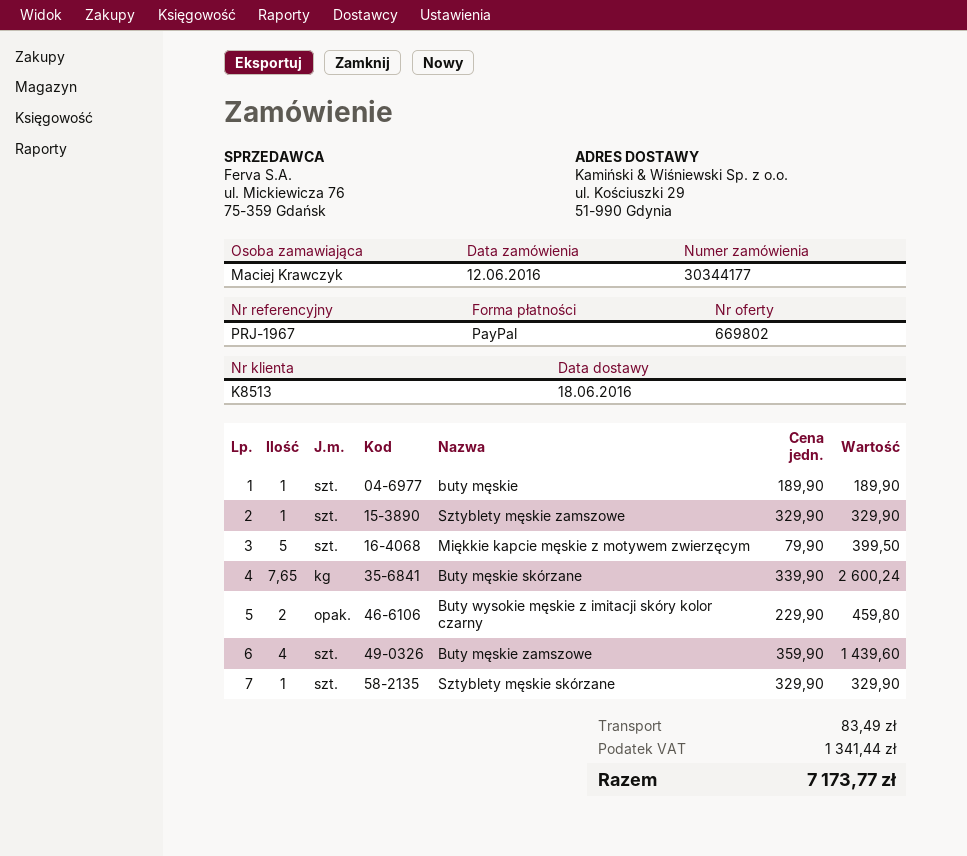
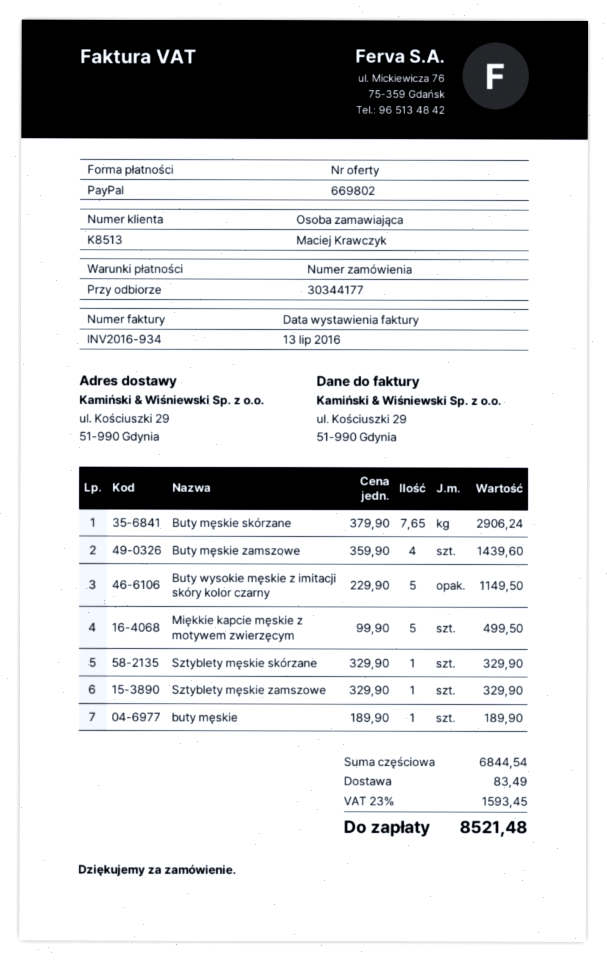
Miękkie kapcie męskie z motywem zwierzęcym: 5 x 79.90 = 399.50 -> 5 x 99.90 = 499.50
Buty męskie skórzane: 7.65 x 339.90 = 2600.24 -> 7.65 x 379.90 = 2906.24
Buty wysokie męskie z imitacji skóry kolor czarny: 2 x 229.90 = 459.80 -> 5 x 229.90 = 1149.50
tax: 1341.44 -> 1593.45
total: 7173.77 -> 8521.48

